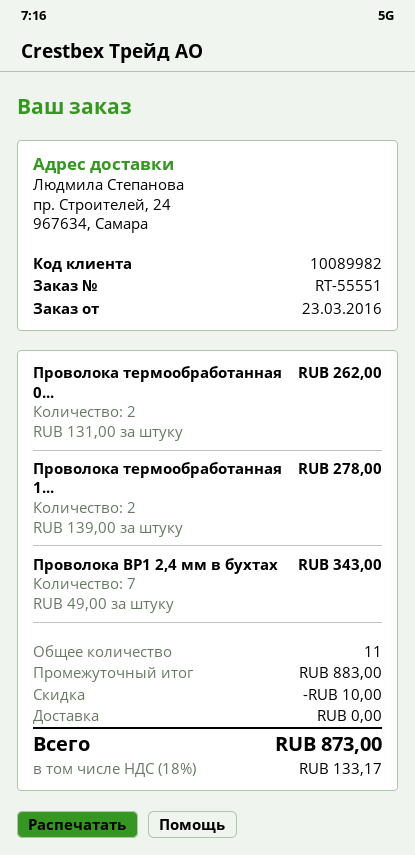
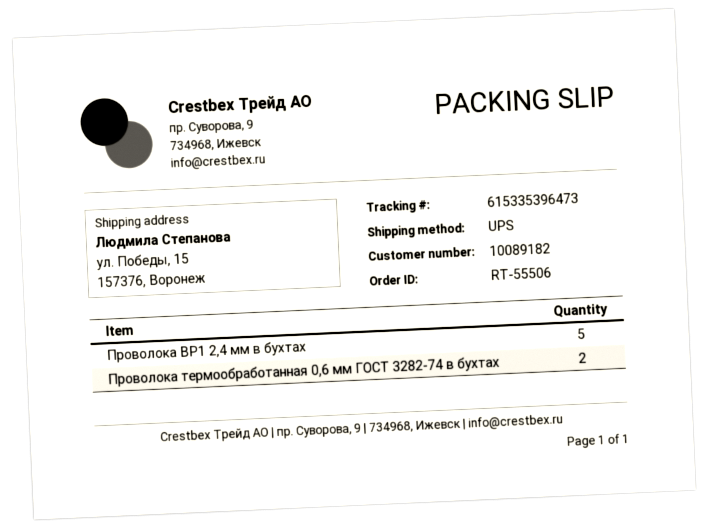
order number: RT-55551 -> RT-55506
customer number: 10089982 -> 10089182
ship to: пр. Строителей, 24, 967634, Самара -> ул. Победы, 15, 157376, Воронеж
Проволока термообработанная 1...: 2 -> none
Проволока ВР1 2,4 мм в бухтах: 7 -> 5

